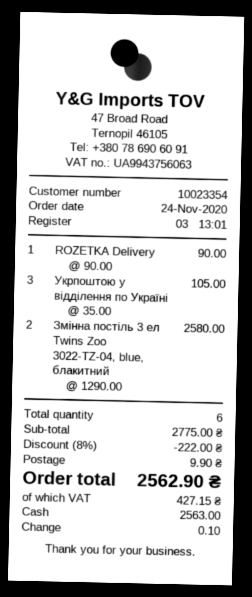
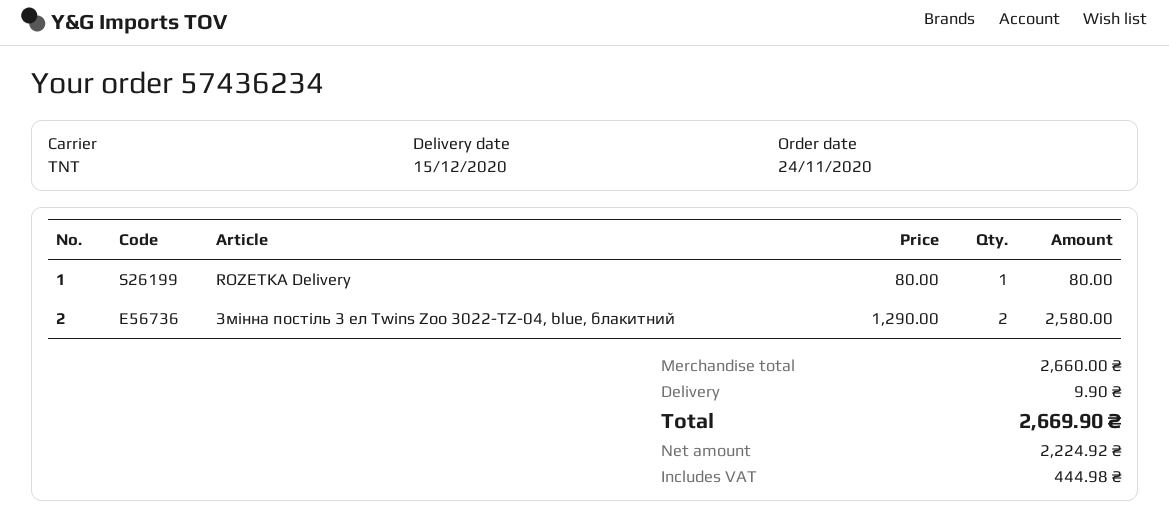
ROZETKA Delivery: 1 x 90.00 = 90.00 -> 1 x 80.00 = 80.00
Укрпоштою у відділення по Україні: 3 x 35.00 = 105.00 -> none
subtotal: 2775.00 -> 2660.00
discount: 8% = 222.00 -> none
tax: 427.15 -> 444.98
total: 2562.90 -> 2669.90

